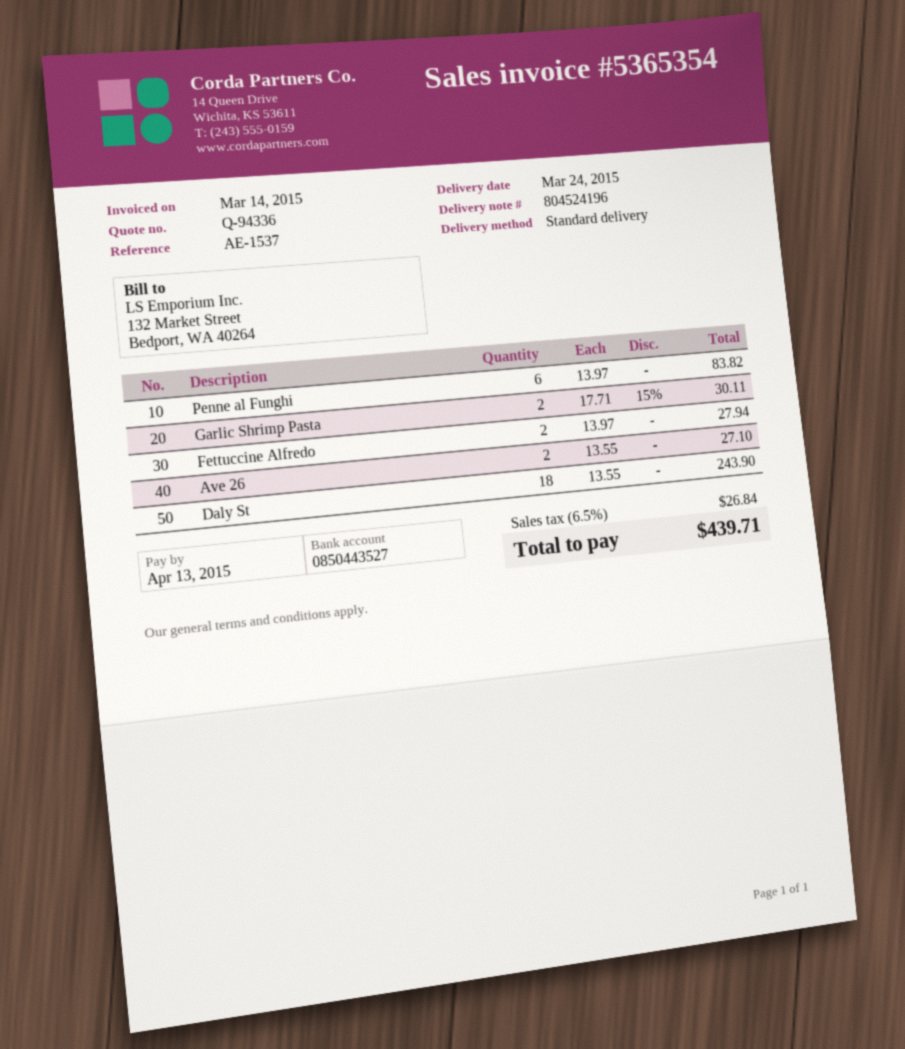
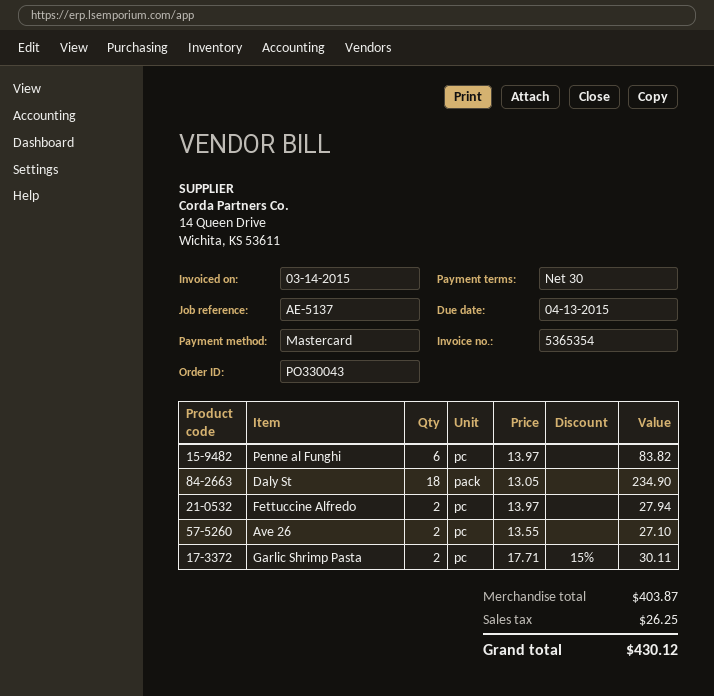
reference: AE-1537 -> AE-5137
Daly St: 18 x 13.55 = 243.90 -> 18 x 13.05 = 234.90
tax: 26.84 -> 26.25
total: 439.71 -> 430.12

